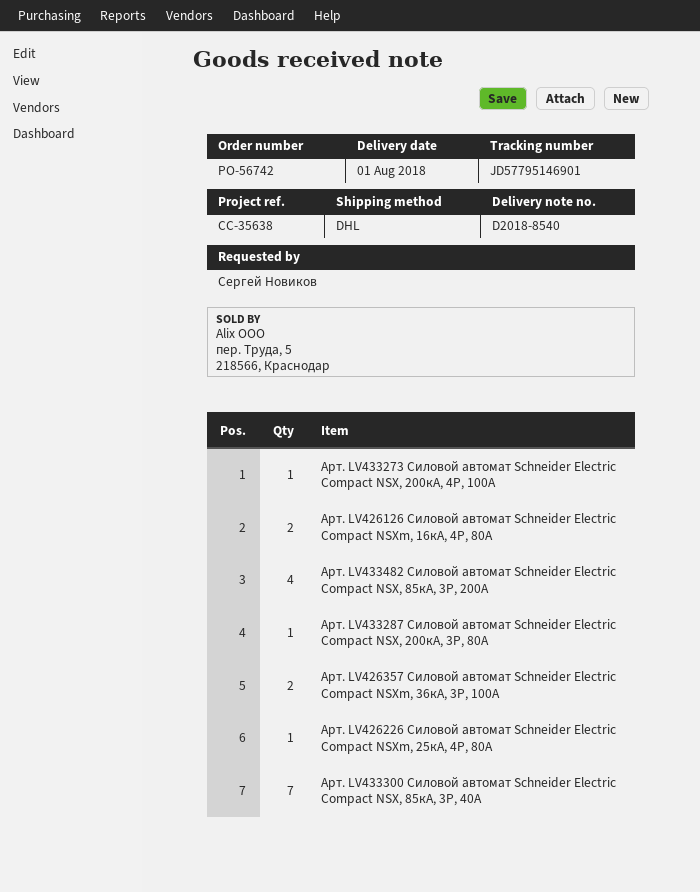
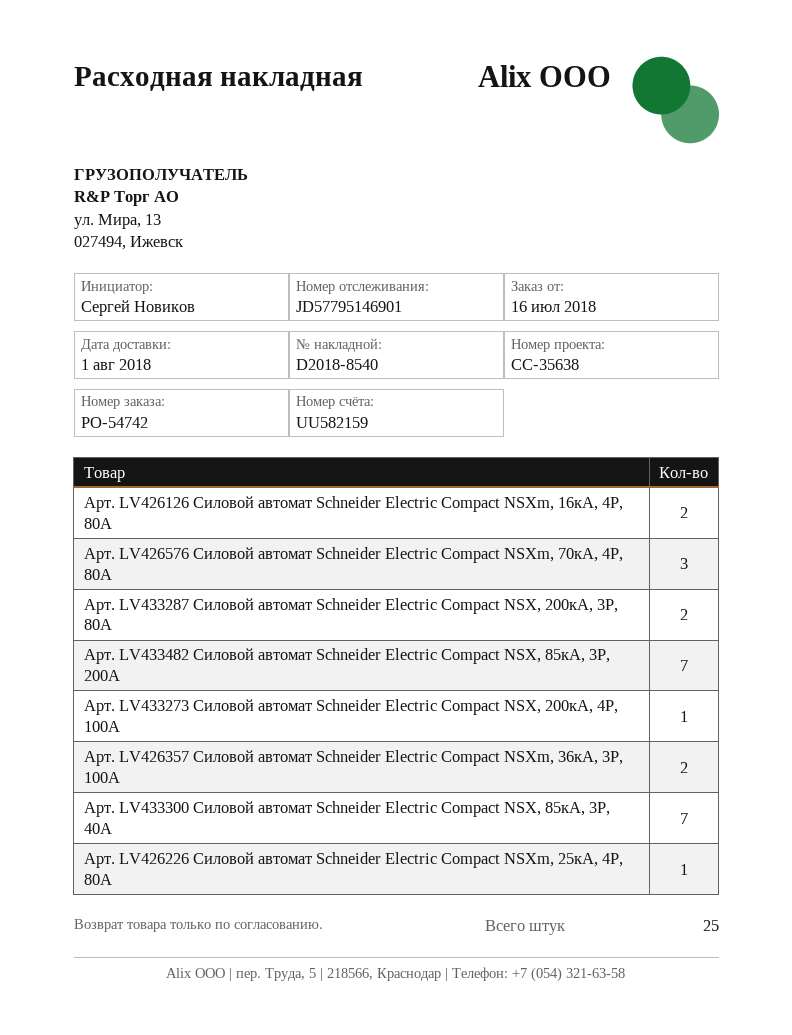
order number: PO-56742 -> PO-54742
Арт. LV433482 Силовой автомат Schneider Electric Compact NSX, 85кА, 3P, 200А: 4 -> 7
Арт. LV433287 Силовой автомат Schneider Electric Compact NSX, 200кА, 3P, 80А: 1 -> 2
Арт. LV426576 Силовой автомат Schneider Electric Compact NSXm, 70кА, 4P, 80А: none -> 3

